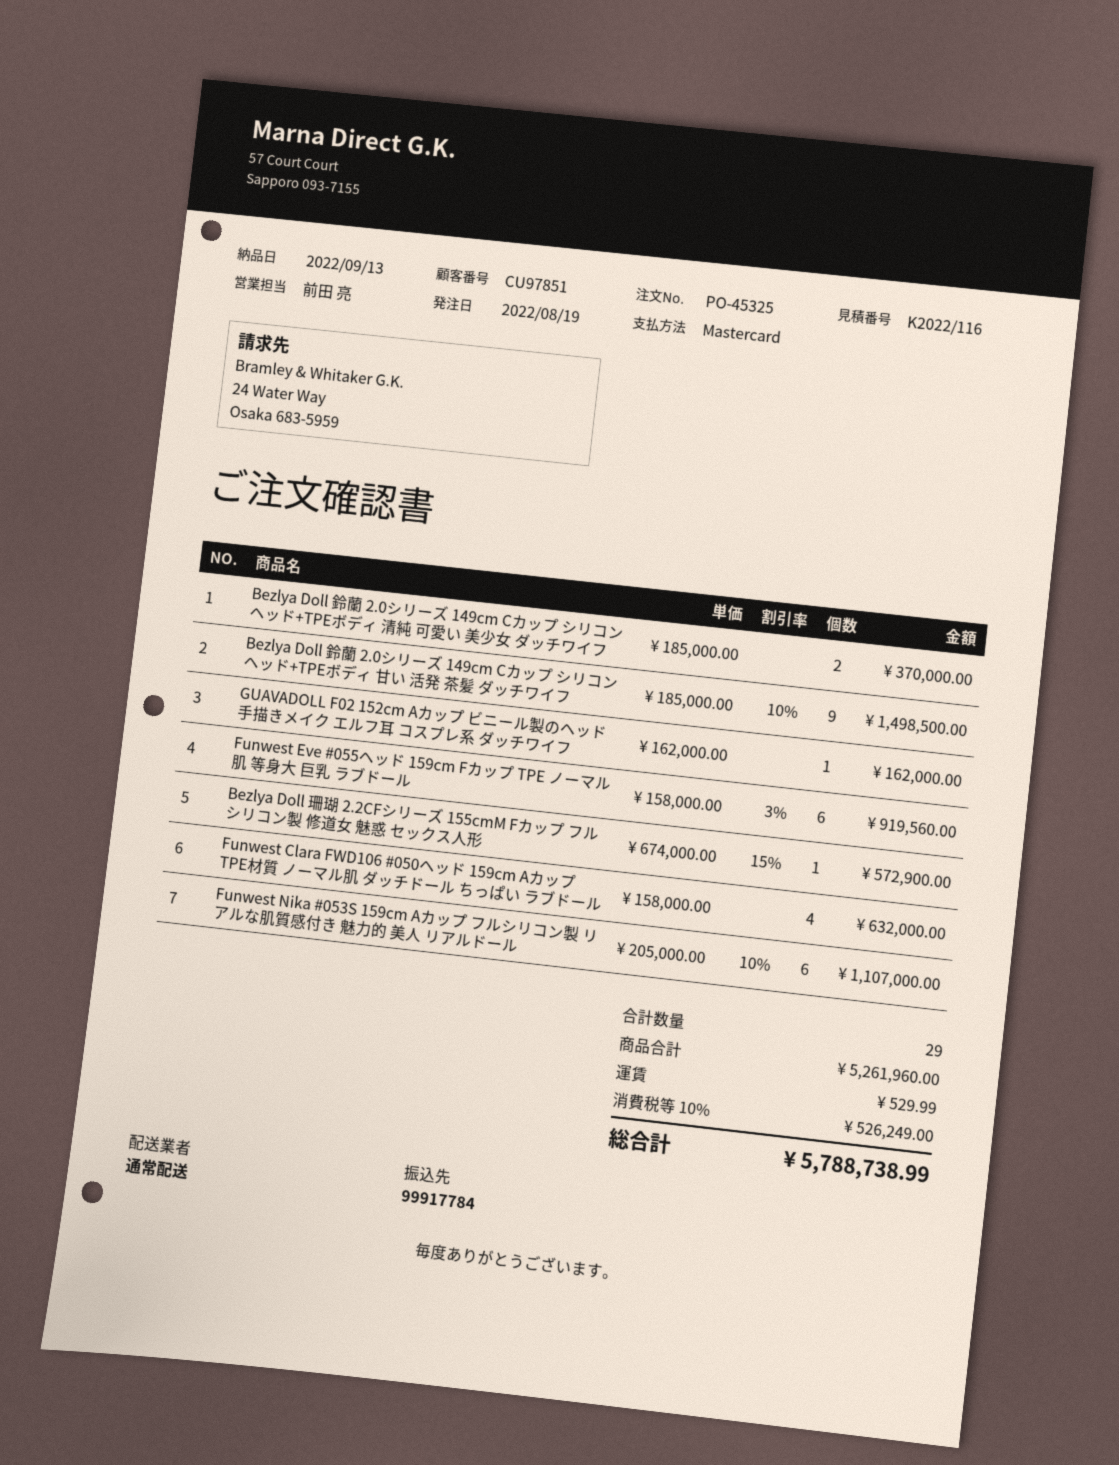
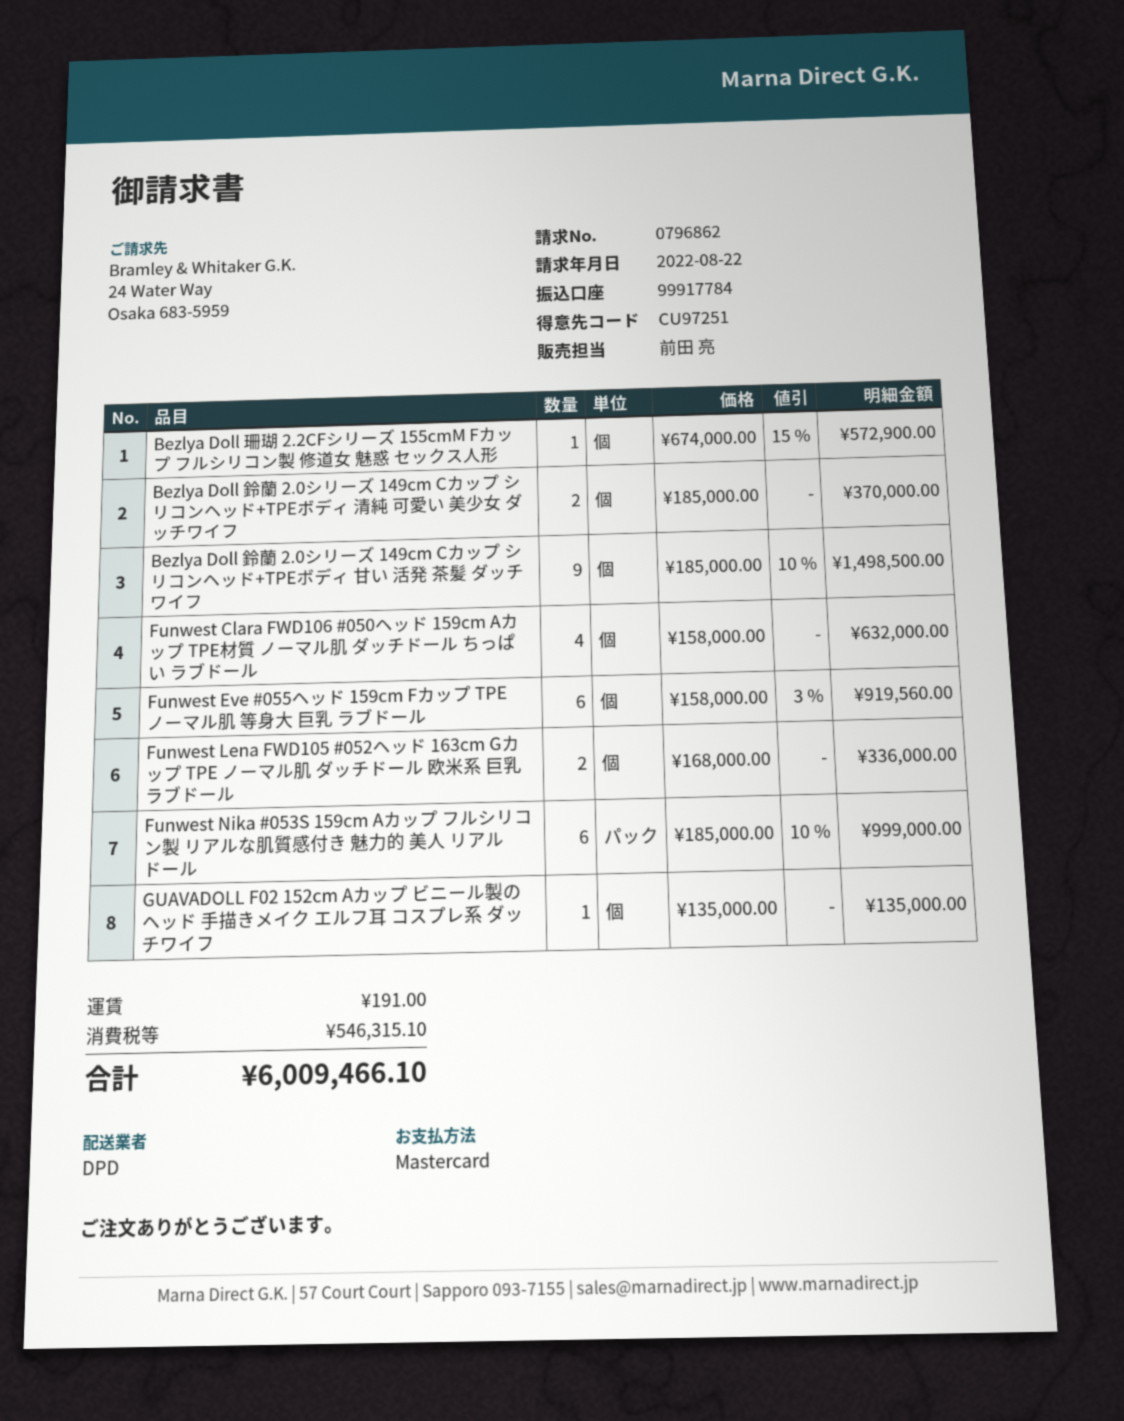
customer number: CU97851 -> CU97251
shipping method: standard -> DPD
GUAVADOLL F02 152cm Aカップ ビニール製のヘッド 手描きメイク エルフ耳 コスプレ系 ダッチワイフ: 1 x 162000.00 = 162000.00 -> 1 x 135000.00 = 135000.00
Funwest Nika #053S 159cm Aカップ フルシリコン製 リアルな肌質感付き 魅力的 美人 リアルドール: 6 x 205000.00 - 10% = 1107000.00 -> 6 x 185000.00 - 10% = 999000.00
Funwest Lena FWD105 #052ヘッド 163cm Gカップ TPE ノーマル肌 ダッチドール 欧米系 巨乳 ラブドール: none -> 2 x 168000.00 = 336000.00
shipping: 529.99 -> 191.00
tax: 526249.00 -> 546315.10
total: 5788738.99 -> 6009466.10

